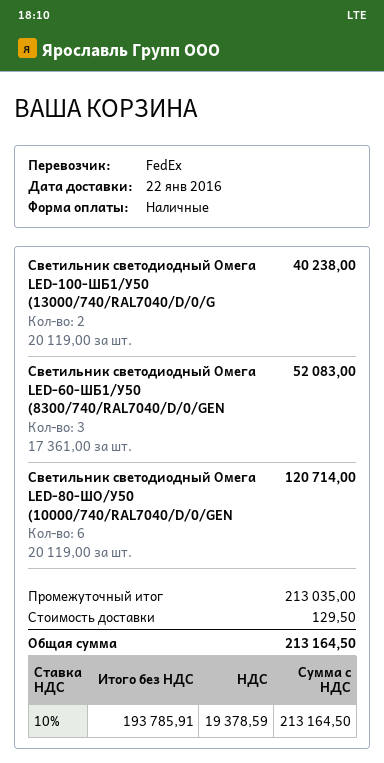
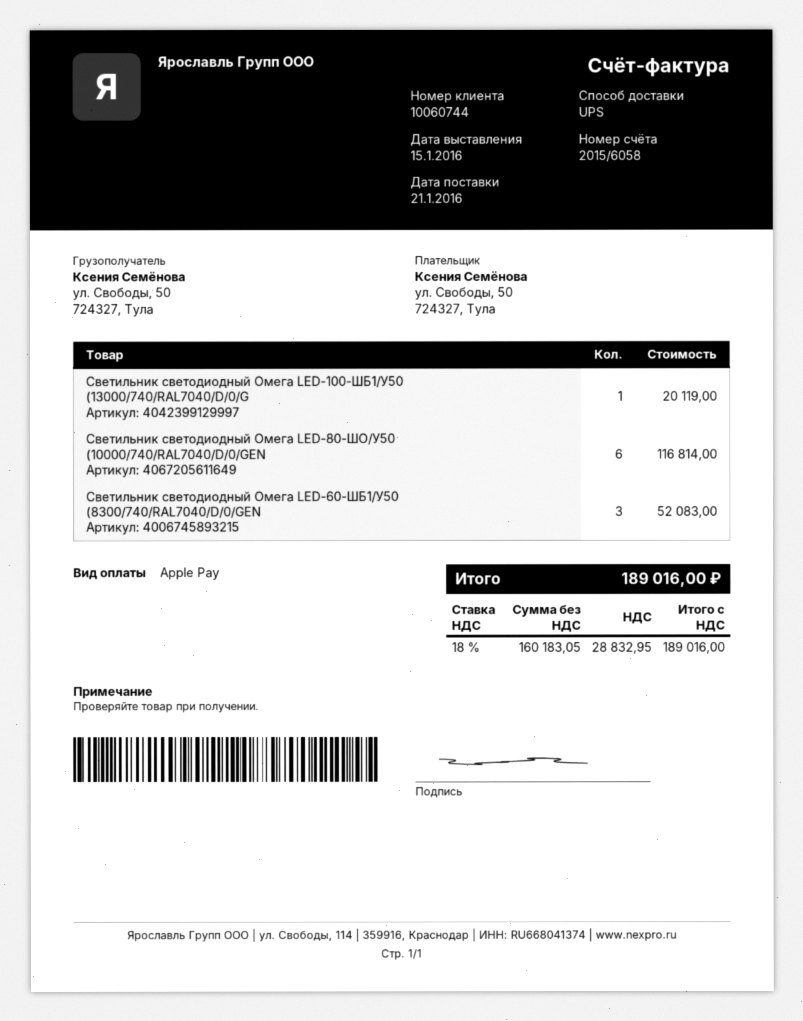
delivery date: 2016-01-22 -> 2016-01-21
payment method: cash -> Apple Pay
shipping method: FedEx -> UPS
Светильник светодиодный Омега LED-100-ШБ1/У50 (13000/740/RAL7040/D/0/G: 2 for 40238.00 -> 1 for 20119.00
Светильник светодиодный Омега LED-80-ШО/У50 (10000/740/RAL7040/D/0/GEN: 6 for 120714.00 -> 6 for 116814.00
shipping: 129.50 -> none
net: 193785.91 -> 160183.05
tax: 10% = 19378.59 -> 18% = 28832.95
total: 213164.50 -> 189016.00

